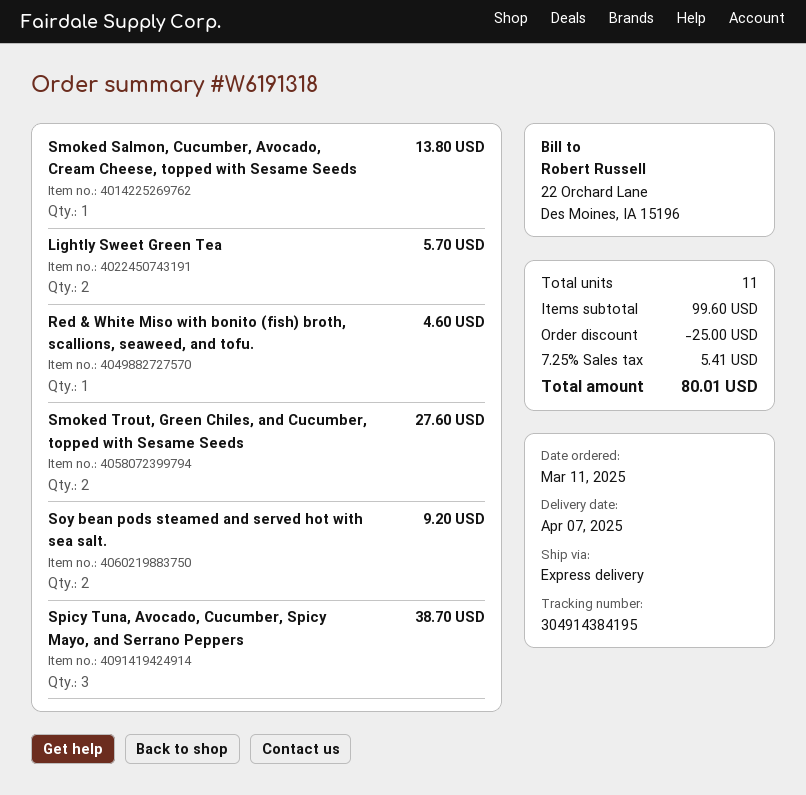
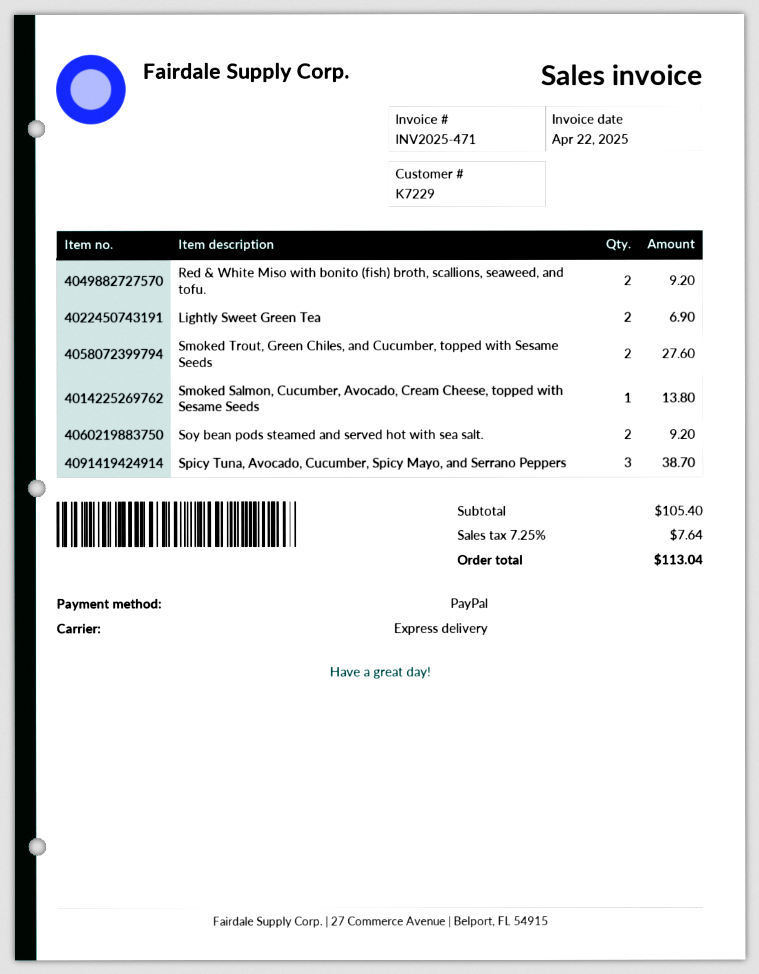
Lightly Sweet Green Tea: 2 for 5.70 -> 2 for 6.90
Red & White Miso with bonito (fish) broth, scallions, seaweed, and tofu.: 1 for 4.60 -> 2 for 9.20
subtotal: 99.60 -> 105.40
discount: 25.00 -> none
tax: 7.25% = 5.41 -> 7.25% = 7.64
total: 80.01 -> 113.04

